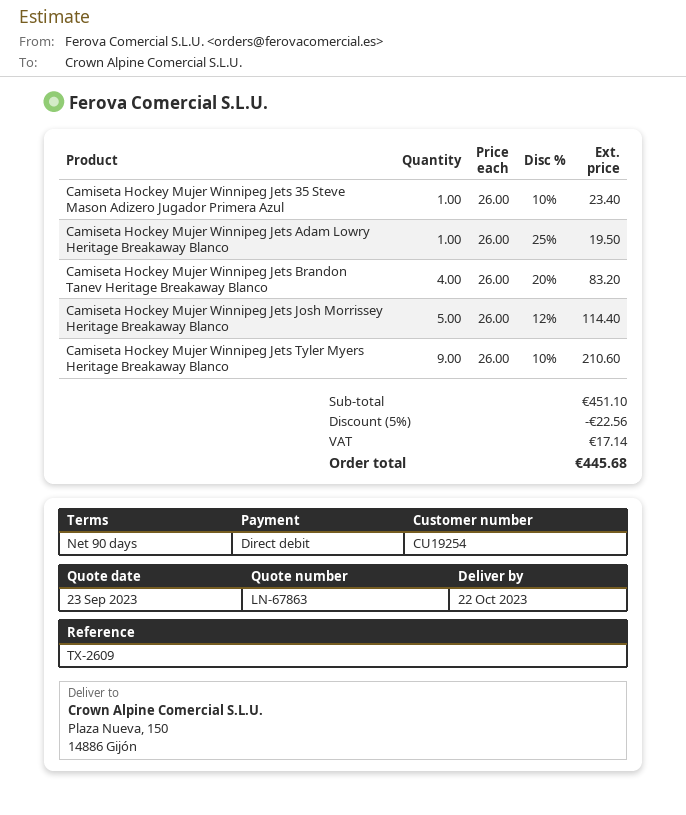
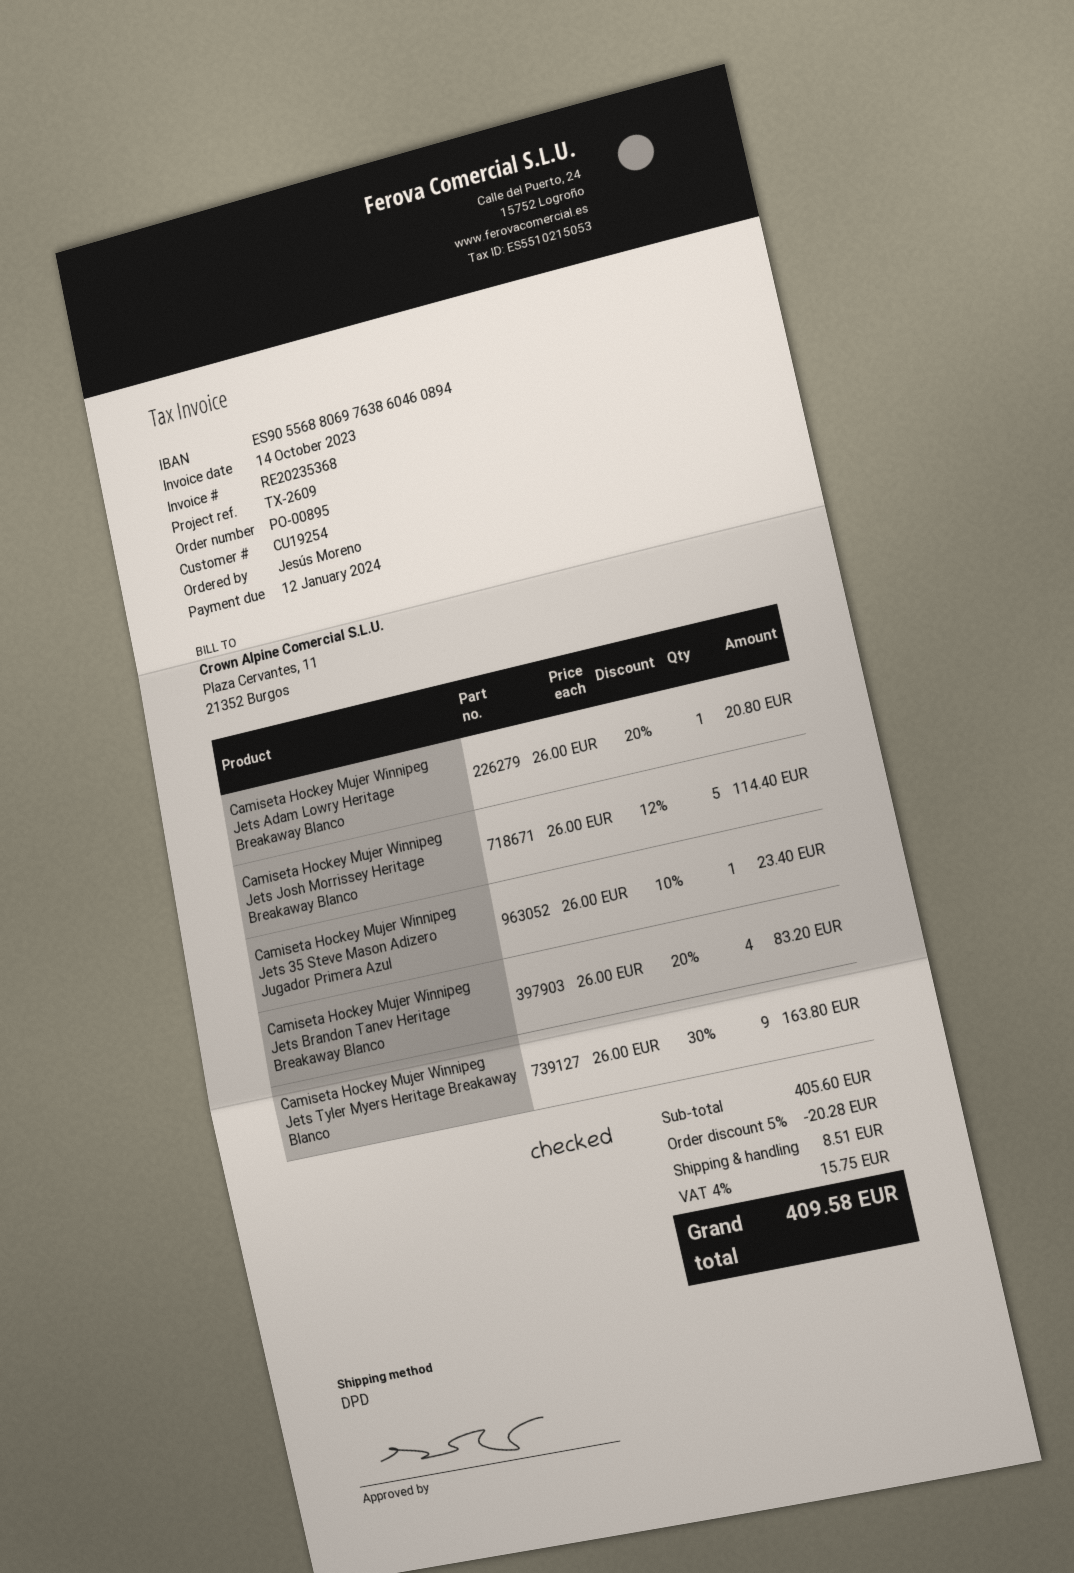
Camiseta Hockey Mujer Winnipeg Jets Adam Lowry Heritage Breakaway Blanco: 1 x 26.00 - 25% = 19.50 -> 1 x 26.00 - 20% = 20.80
Camiseta Hockey Mujer Winnipeg Jets Tyler Myers Heritage Breakaway Blanco: 9 x 26.00 - 10% = 210.60 -> 9 x 26.00 - 30% = 163.80
subtotal: 451.10 -> 405.60
discount: 5% = 22.56 -> 5% = 20.28
shipping: none -> 8.51
tax: 17.14 -> 15.75
total: 445.68 -> 409.58

